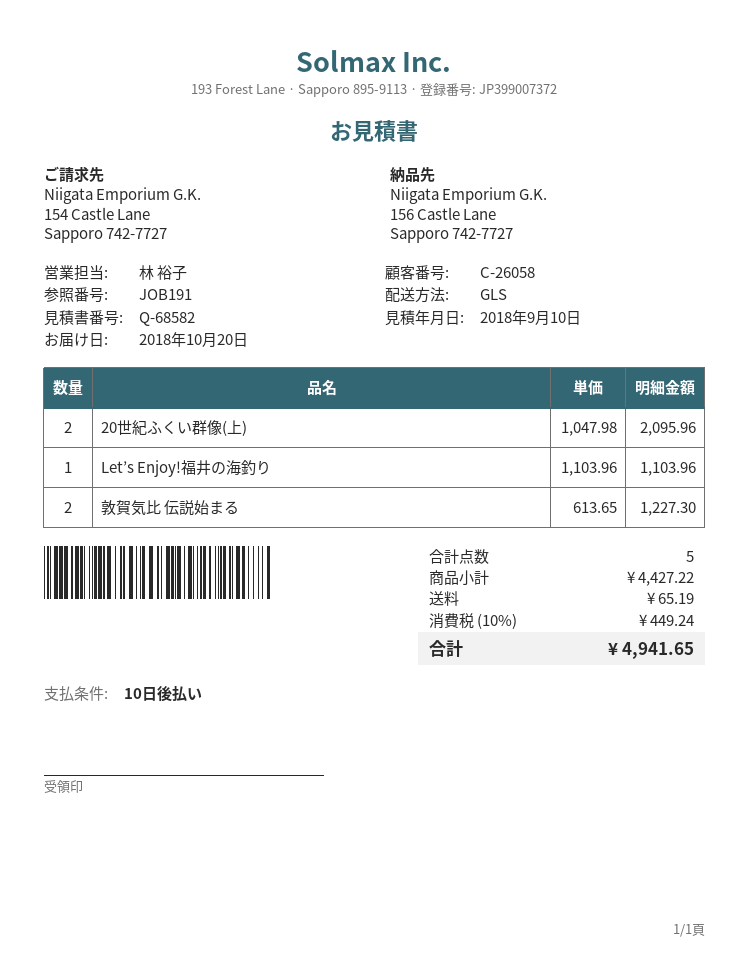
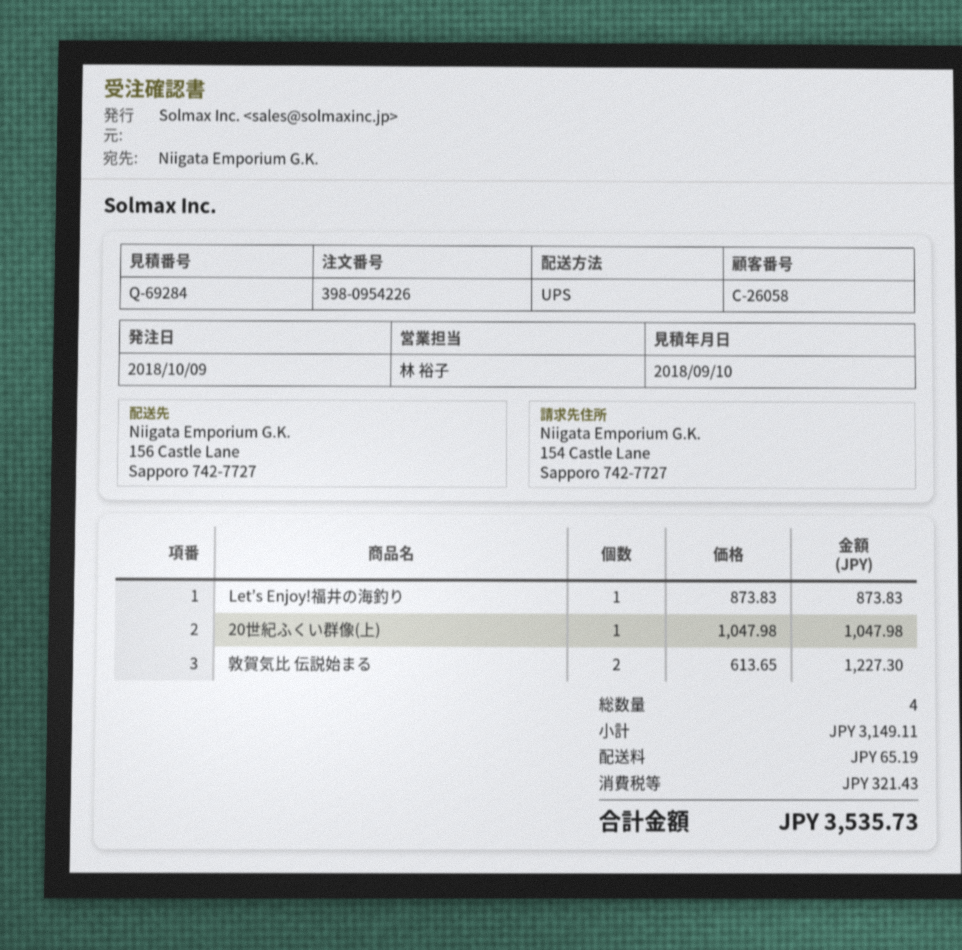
quote number: Q-68582 -> Q-69284
shipping method: GLS -> UPS
20世紀ふくい群像(上): 2 x 1047.98 = 2095.96 -> 1 x 1047.98 = 1047.98
Let’s Enjoy!福井の海釣り: 1 x 1103.96 = 1103.96 -> 1 x 873.83 = 873.83
total quantity: 5 -> 4
subtotal: 4427.22 -> 3149.11
tax: 449.24 -> 321.43
total: 4941.65 -> 3535.73

